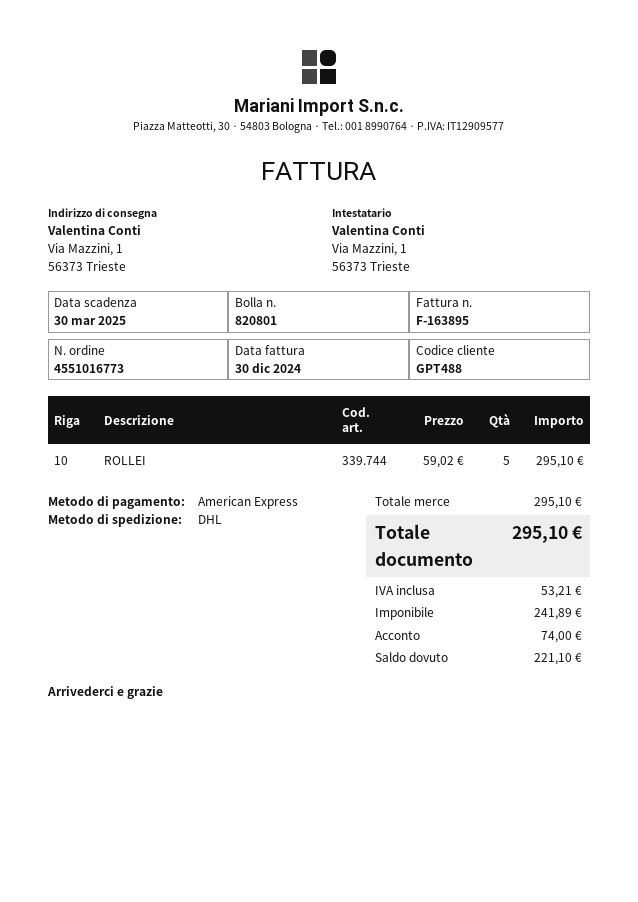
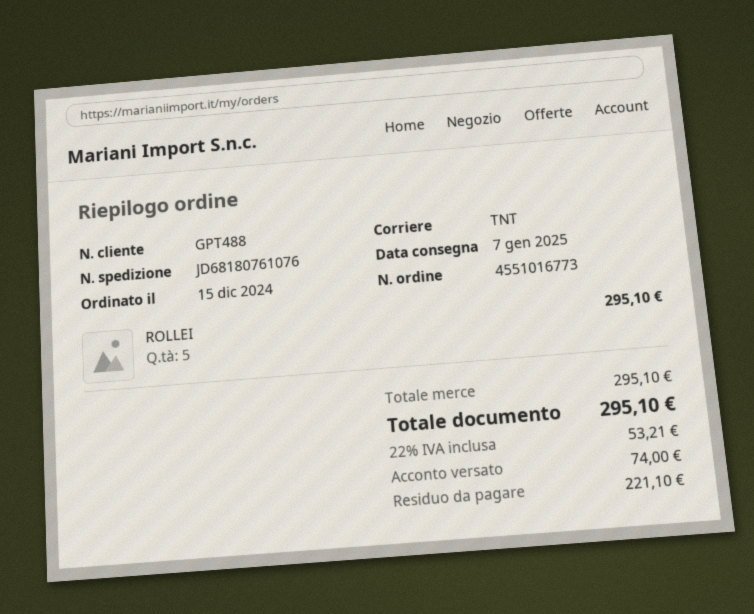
shipping method: DHL -> TNT

